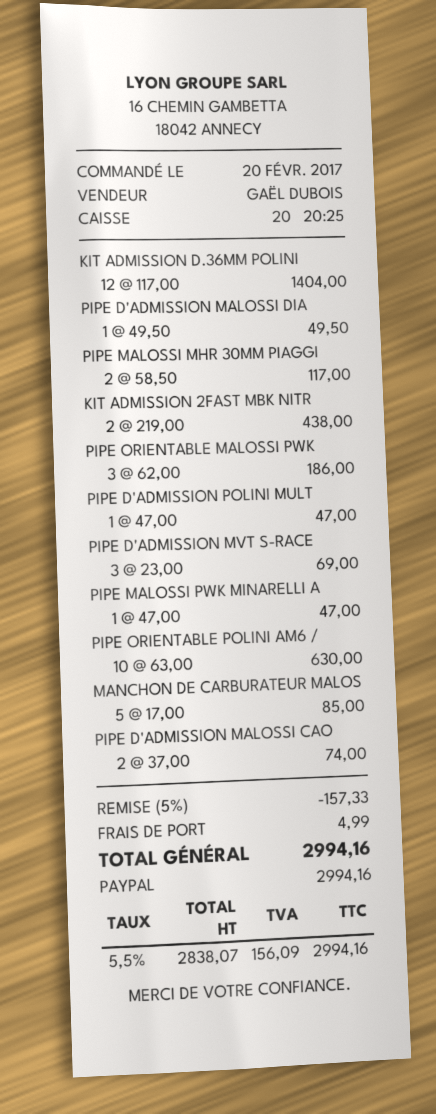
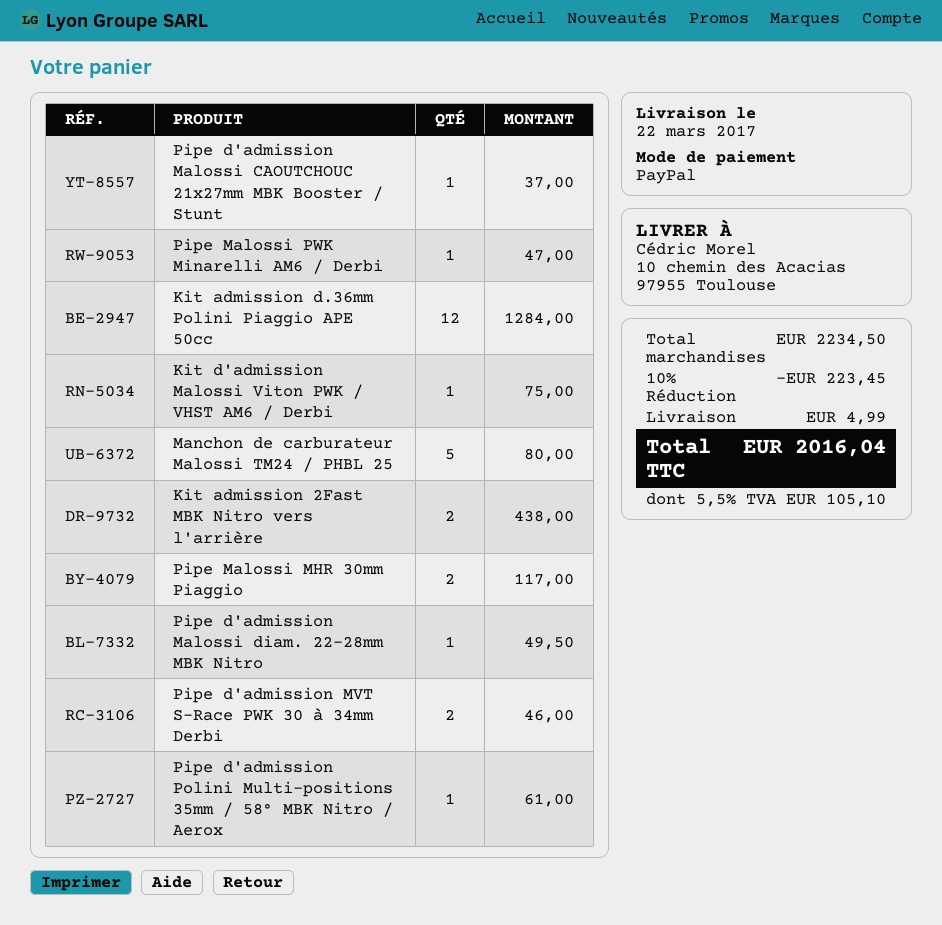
KIT ADMISSION D.36MM POLINI: 12 for 1404.00 -> 12 for 1284.00
PIPE ORIENTABLE MALOSSI PWK: 3 for 186.00 -> none
PIPE D'ADMISSION POLINI MULT: 1 for 47.00 -> 1 for 61.00
PIPE D'ADMISSION MVT S-RACE: 3 for 69.00 -> 2 for 46.00
PIPE ORIENTABLE POLINI AM6 /: 10 for 630.00 -> none
MANCHON DE CARBURATEUR MALOS: 5 for 85.00 -> 5 for 80.00
PIPE D'ADMISSION MALOSSI CAO: 2 for 74.00 -> 1 for 37.00
Kit d'admission Malossi Viton PWK / VHST AM6 / Derbi: none -> 1 for 75.00
discount: 5% = 157.33 -> 10% = 223.45
tax: 5.5% = 156.09 -> 5.5% = 105.10
total: 2994.16 -> 2016.04

